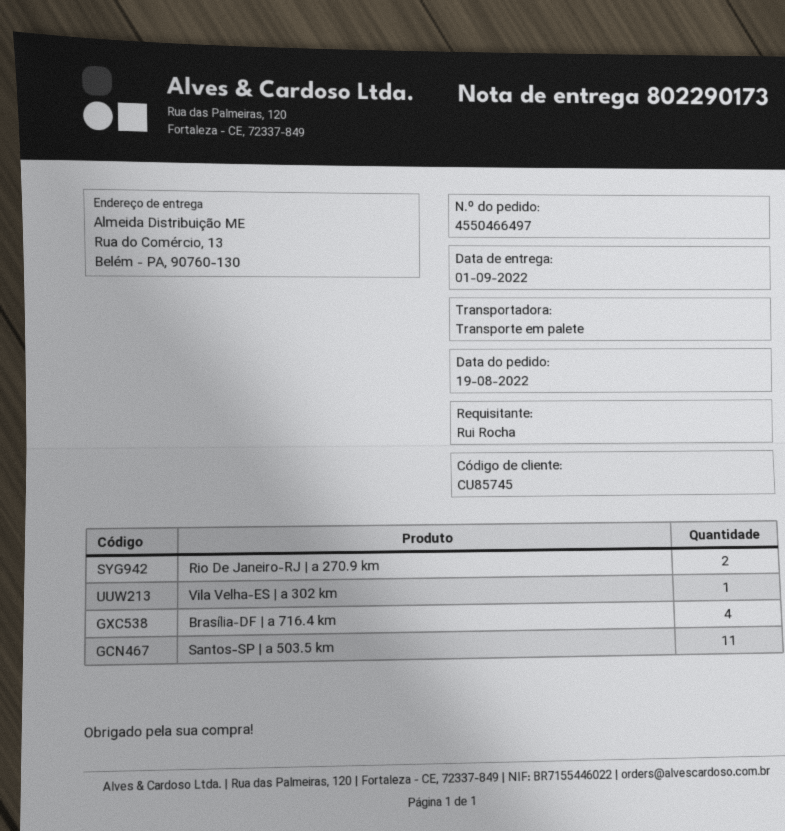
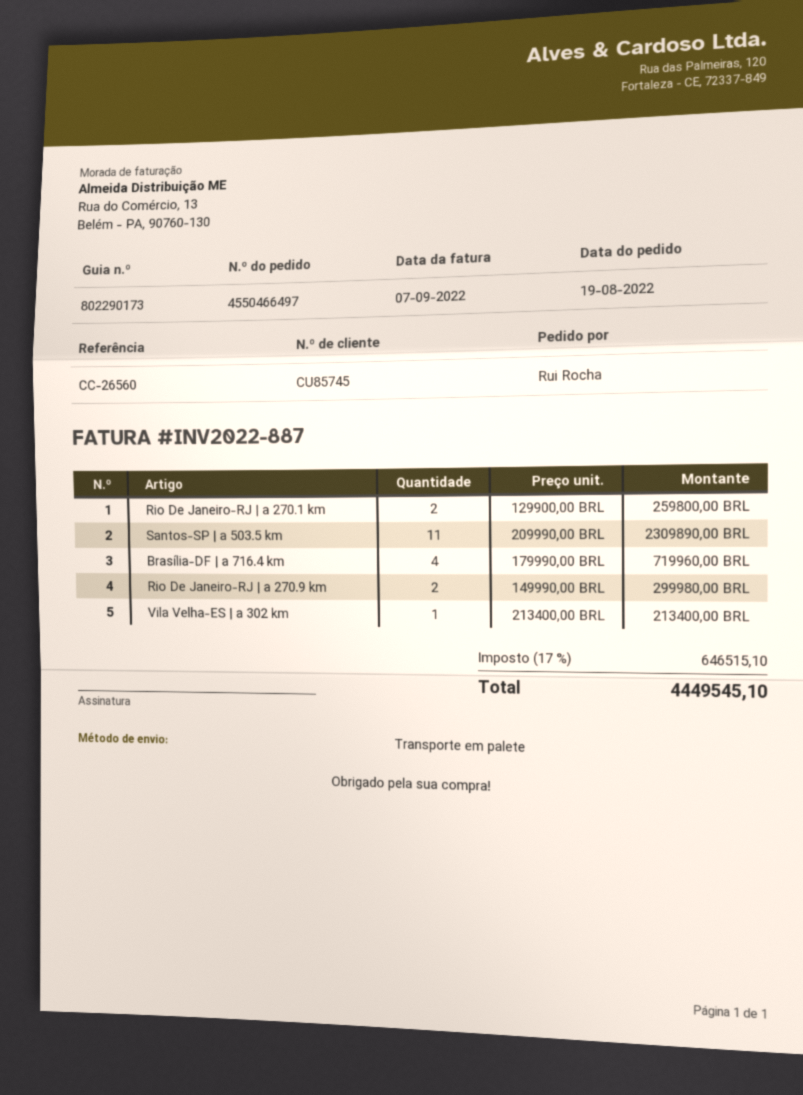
Rio De Janeiro-RJ | a 270.1 km: none -> 2

